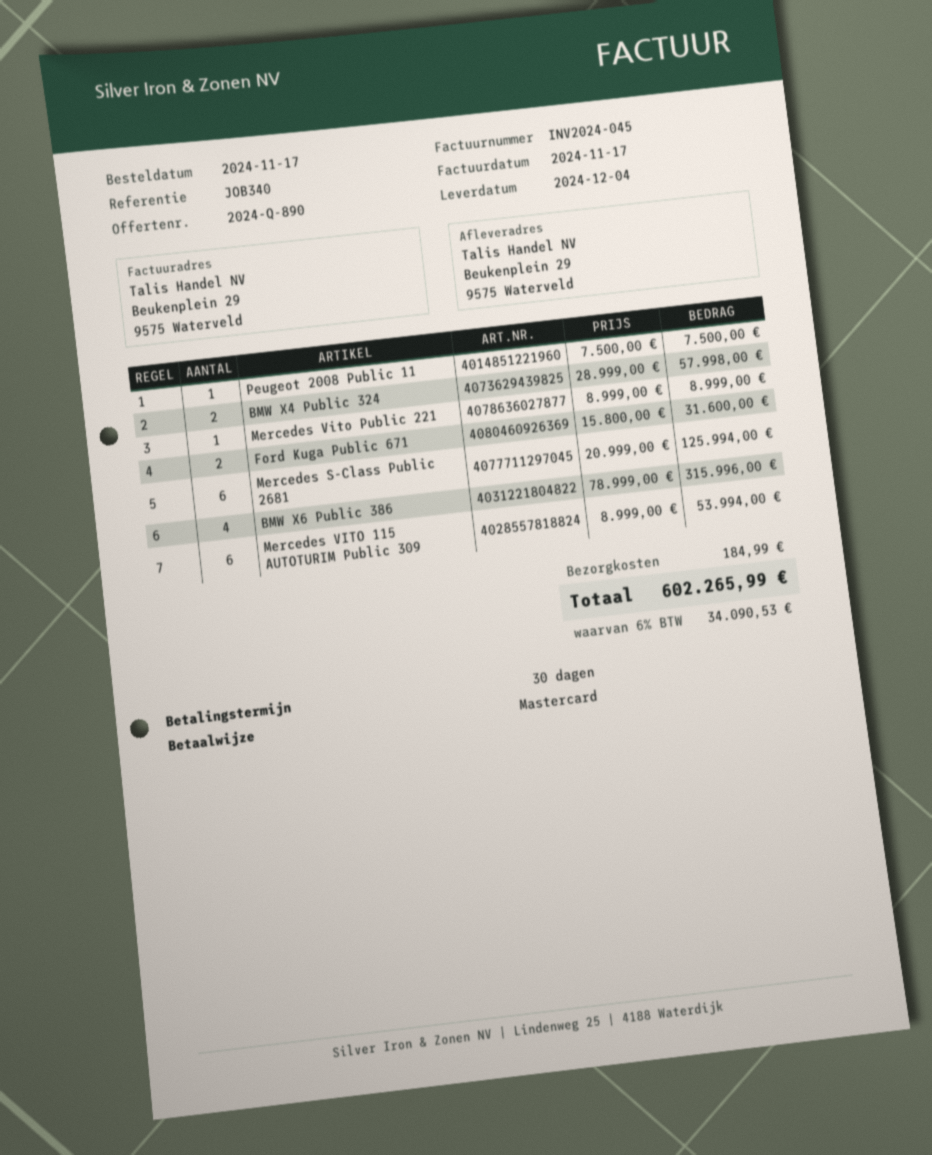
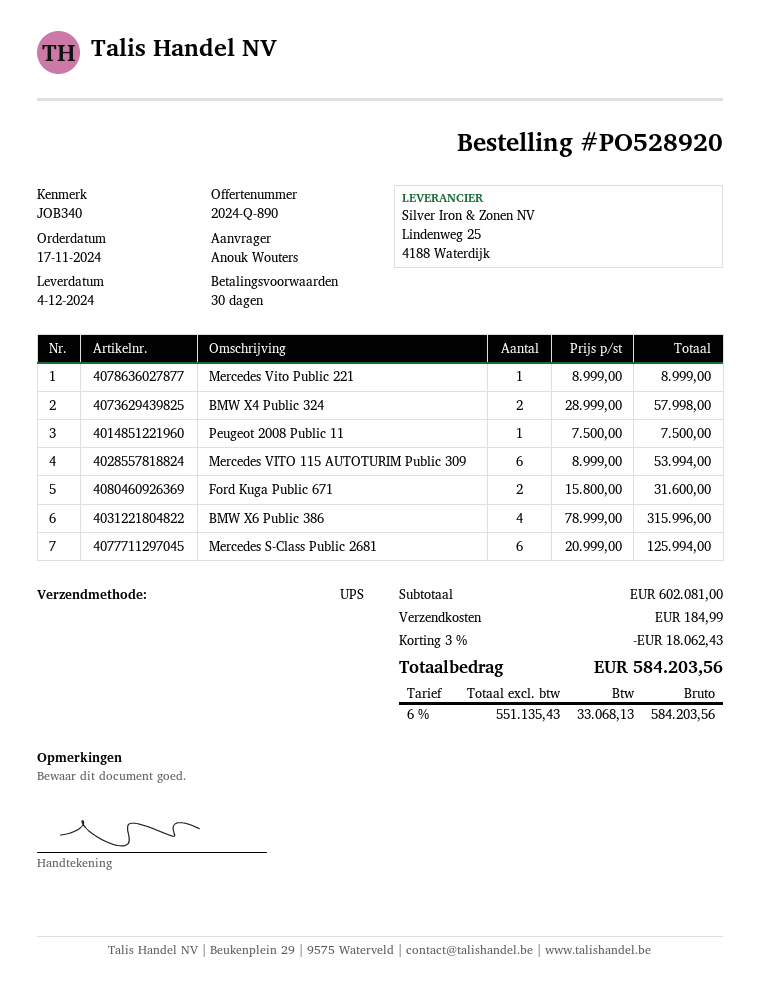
discount: none -> 3% = 18062.43
tax: 6% = 34090.53 -> 6% = 33068.13
total: 602265.99 -> 584203.56

